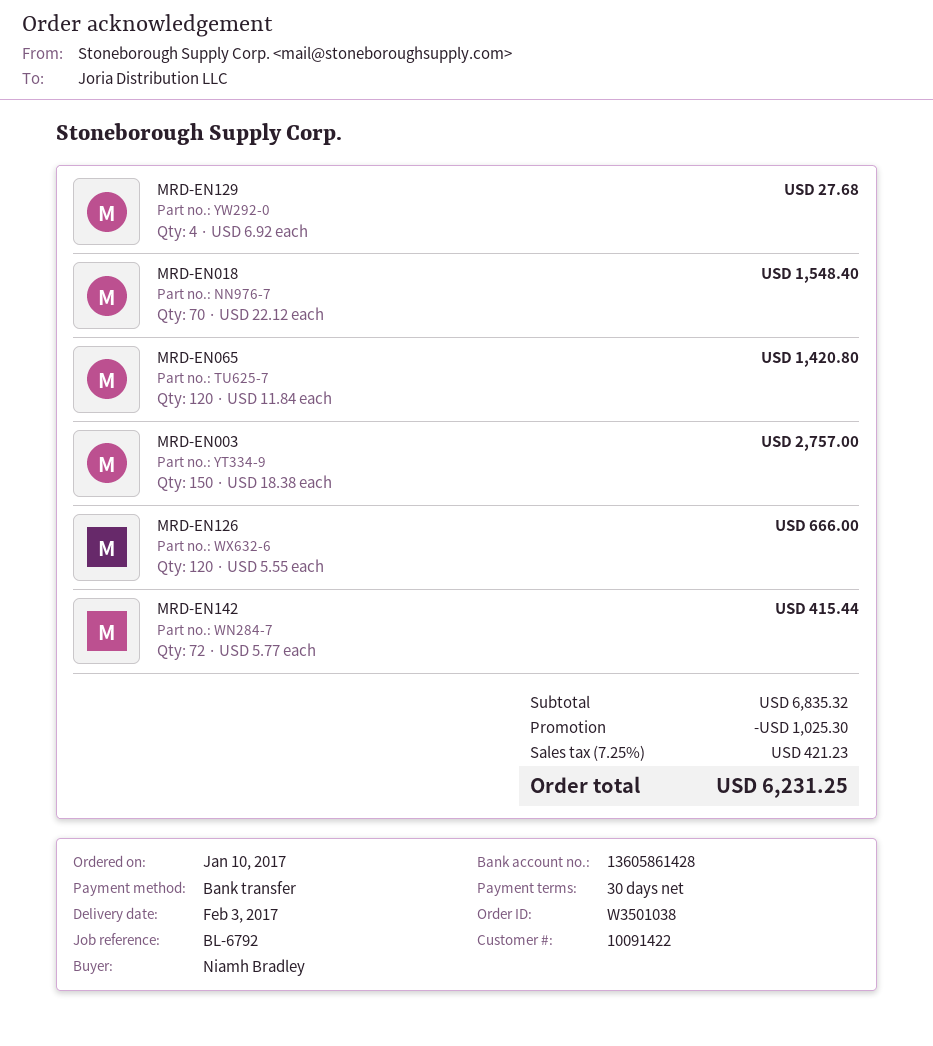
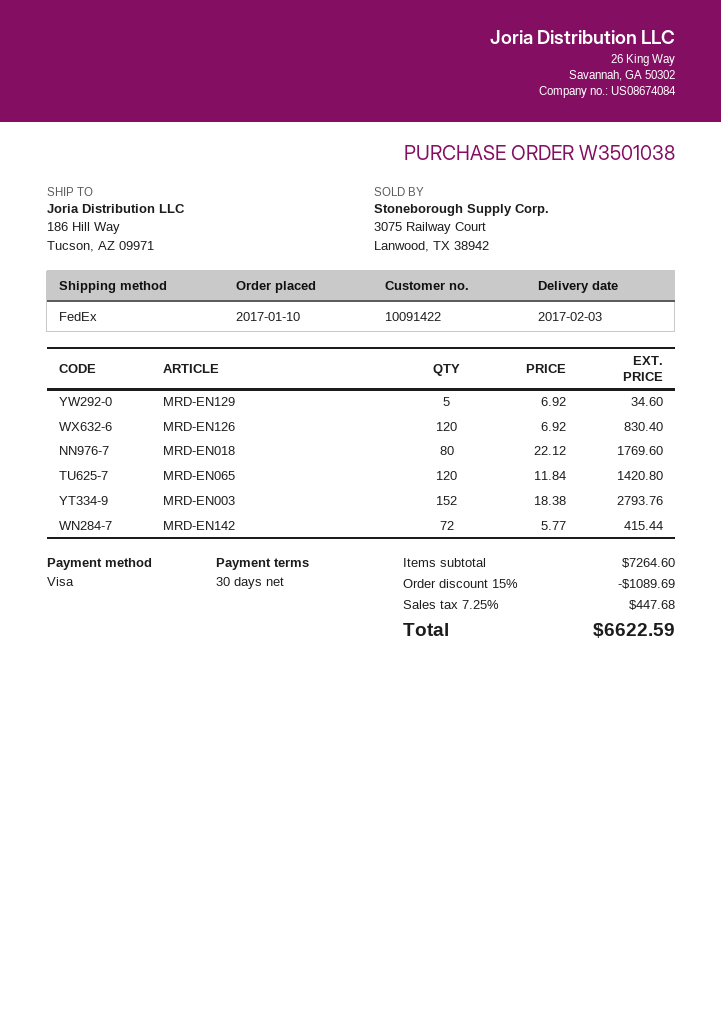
payment method: bank transfer -> Visa
MRD-EN129: 4 x 6.92 = 27.68 -> 5 x 6.92 = 34.60
MRD-EN018: 70 x 22.12 = 1548.40 -> 80 x 22.12 = 1769.60
MRD-EN003: 150 x 18.38 = 2757.00 -> 152 x 18.38 = 2793.76
MRD-EN126: 120 x 5.55 = 666.00 -> 120 x 6.92 = 830.40
subtotal: 6835.32 -> 7264.60
discount: 1025.30 -> 1089.69
tax: 7.25% = 421.23 -> 7.25% = 447.68
total: 6231.25 -> 6622.59

